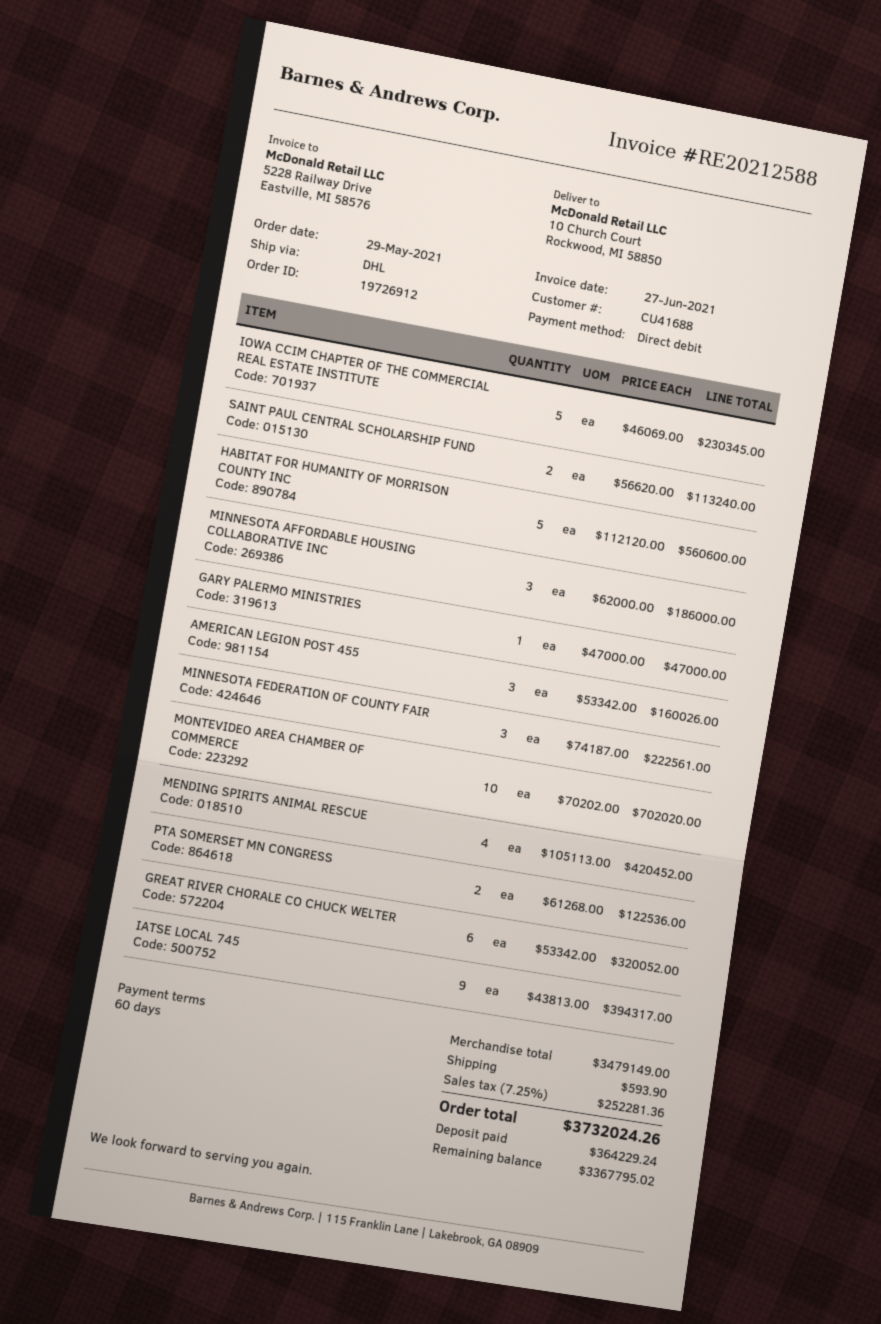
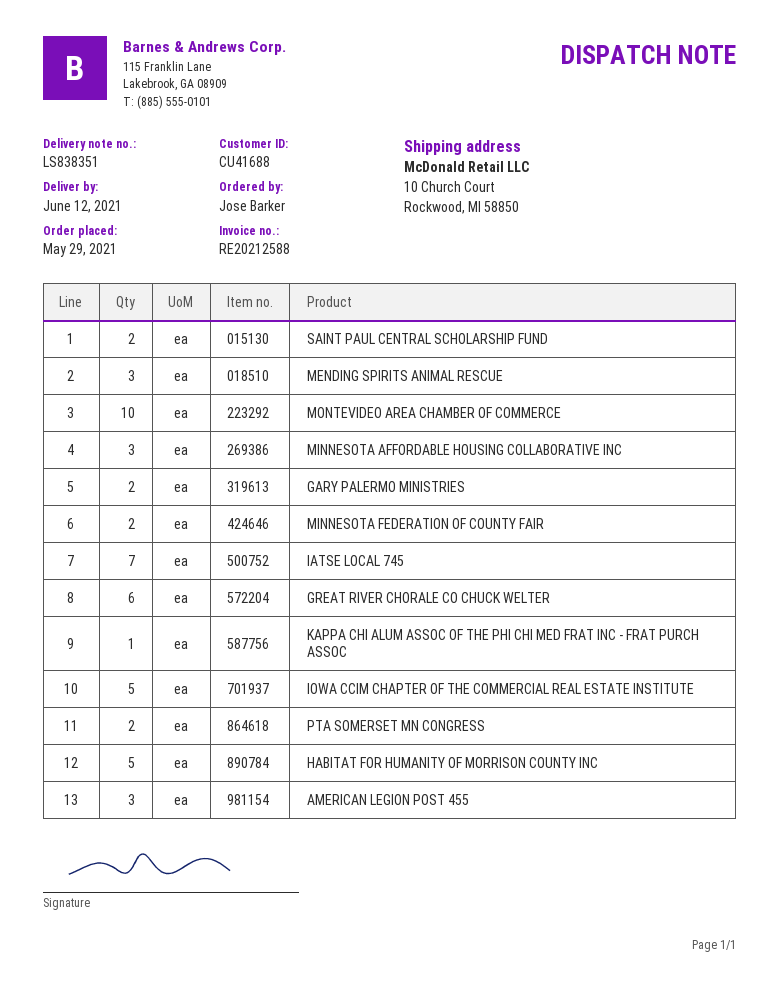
GARY PALERMO MINISTRIES: 1 -> 2
MINNESOTA FEDERATION OF COUNTY FAIR: 3 -> 2
MENDING SPIRITS ANIMAL RESCUE: 4 -> 3
IATSE LOCAL 745: 9 -> 7
KAPPA CHI ALUM ASSOC OF THE PHI CHI MED FRAT INC - FRAT PURCH ASSOC: none -> 1

